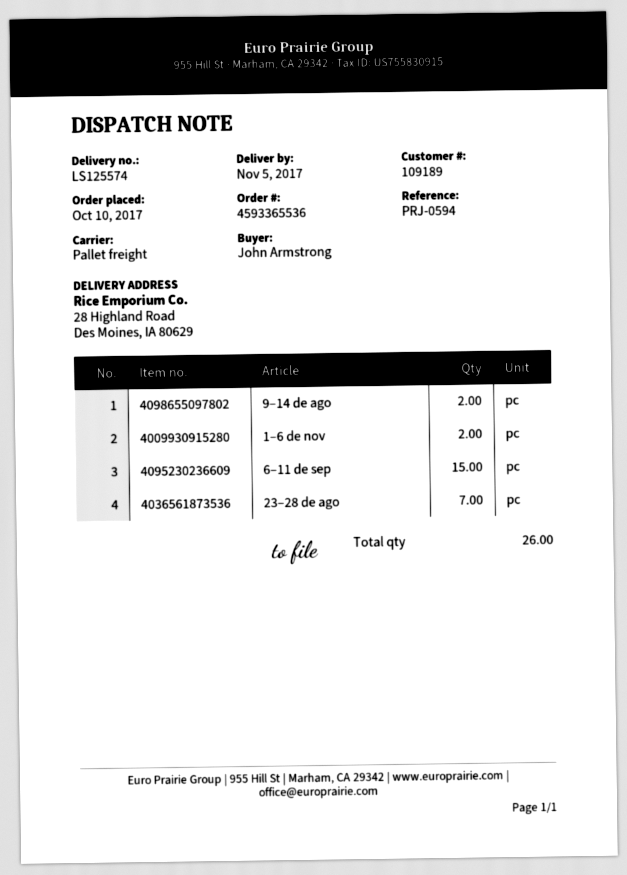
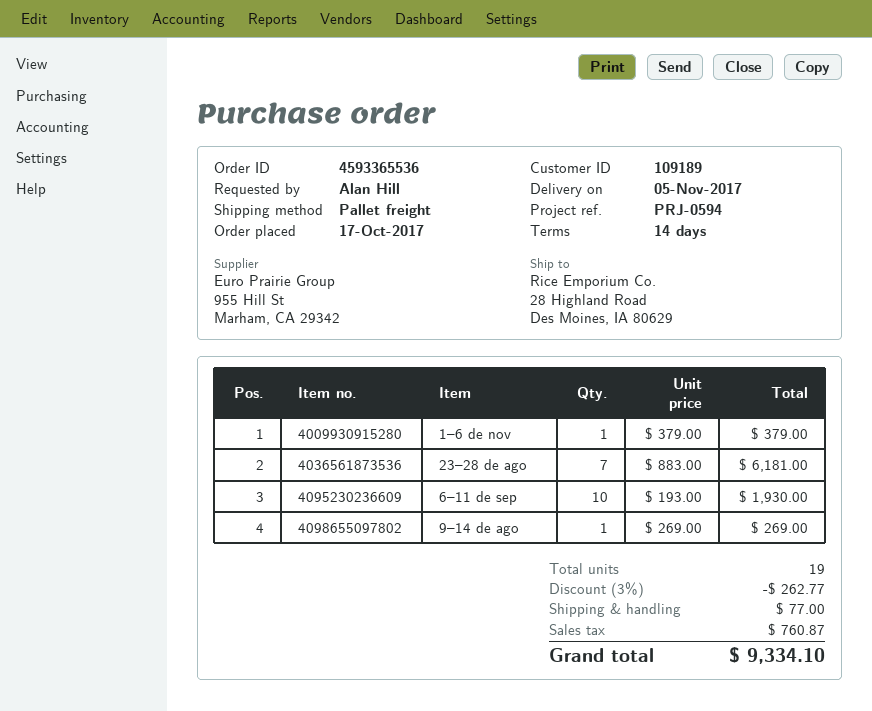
order date: 2017-10-10 -> 2017-10-17
ordered by: John Armstrong -> Alan Hill
9–14 de ago: 2 -> 1
1–6 de nov: 2 -> 1
6–11 de sep: 15 -> 10
total quantity: 26 -> 19

